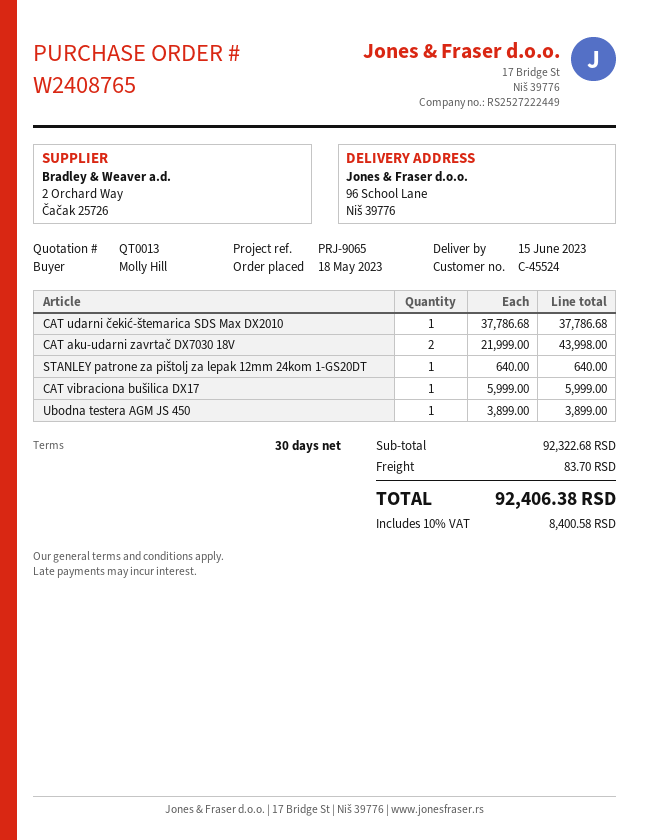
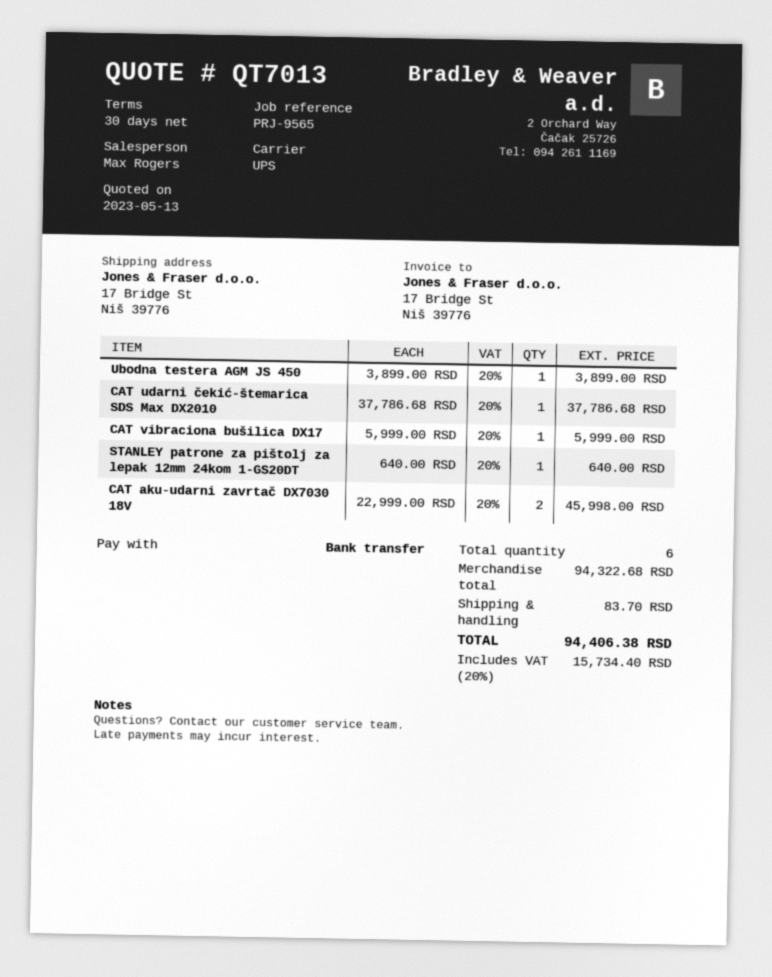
quote number: QT0013 -> QT7013
reference: PRJ-9065 -> PRJ-9565
ship to: 96 School Lane, Niš 39776 -> 17 Bridge St, Niš 39776
CAT aku-udarni zavrtač DX7030 18V: 2 x 21999.00 = 43998.00 -> 2 x 22999.00 = 45998.00
subtotal: 92322.68 -> 94322.68
tax: 10% = 8400.58 -> 20% = 15734.40
total: 92406.38 -> 94406.38

